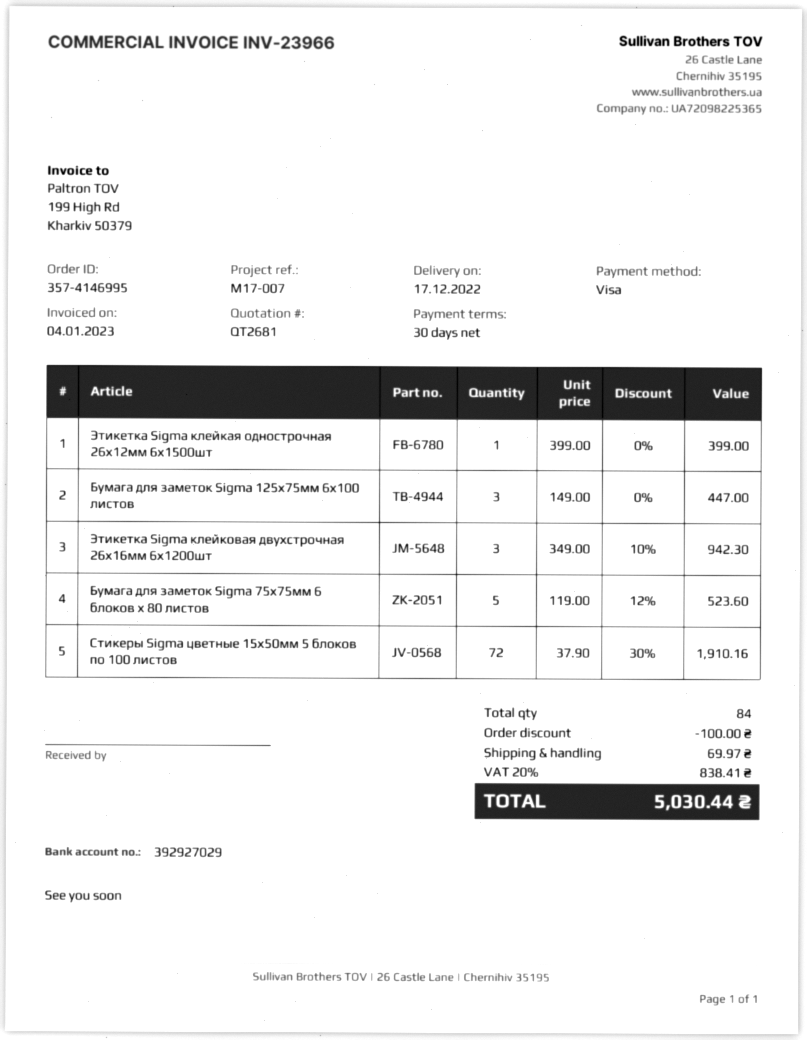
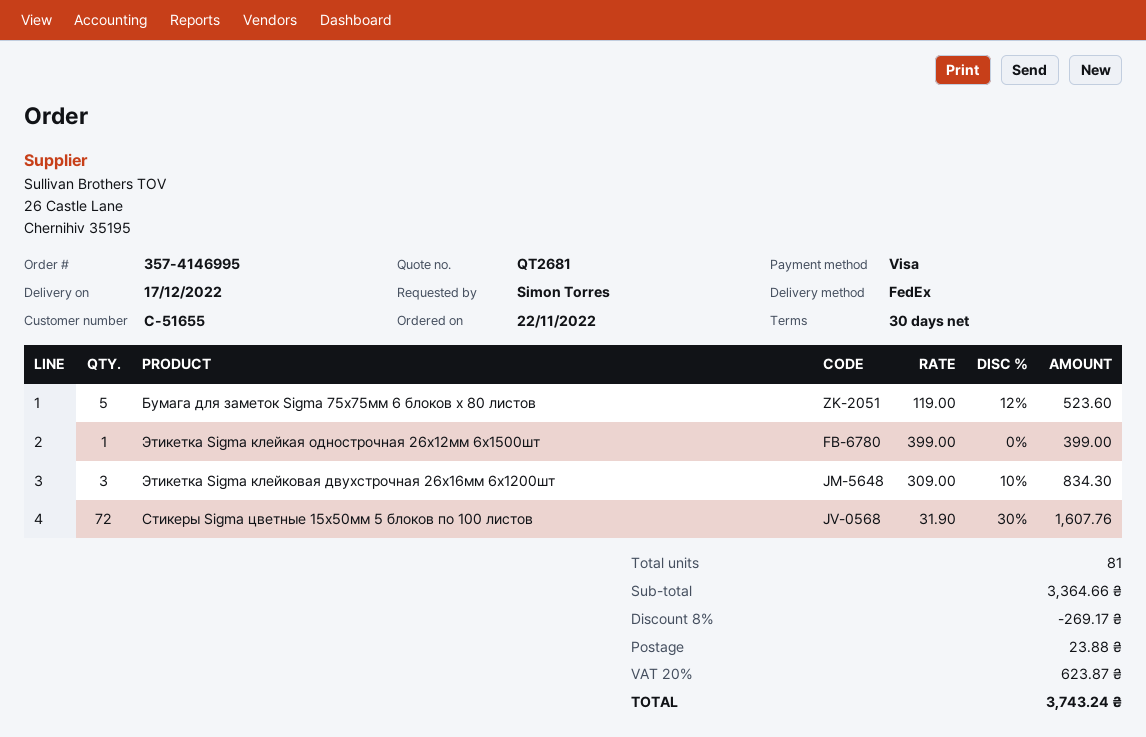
Бумага для заметок Sigma 125х75мм 6х100 листов: 3 x 149.00 = 447.00 -> none
Этикетка Sigma клейковая двухстрочная 26х16мм 6х1200шт: 3 x 349.00 - 10% = 942.30 -> 3 x 309.00 - 10% = 834.30
Стикеры Sigma цветные 15х50мм 5 блоков по 100 листов: 72 x 37.90 - 30% = 1910.16 -> 72 x 31.90 - 30% = 1607.76
total quantity: 84 -> 81
discount: 100.00 -> 269.17
shipping: 69.97 -> 23.88
tax: 20% = 838.41 -> 20% = 623.87
total: 5030.44 -> 3743.24

